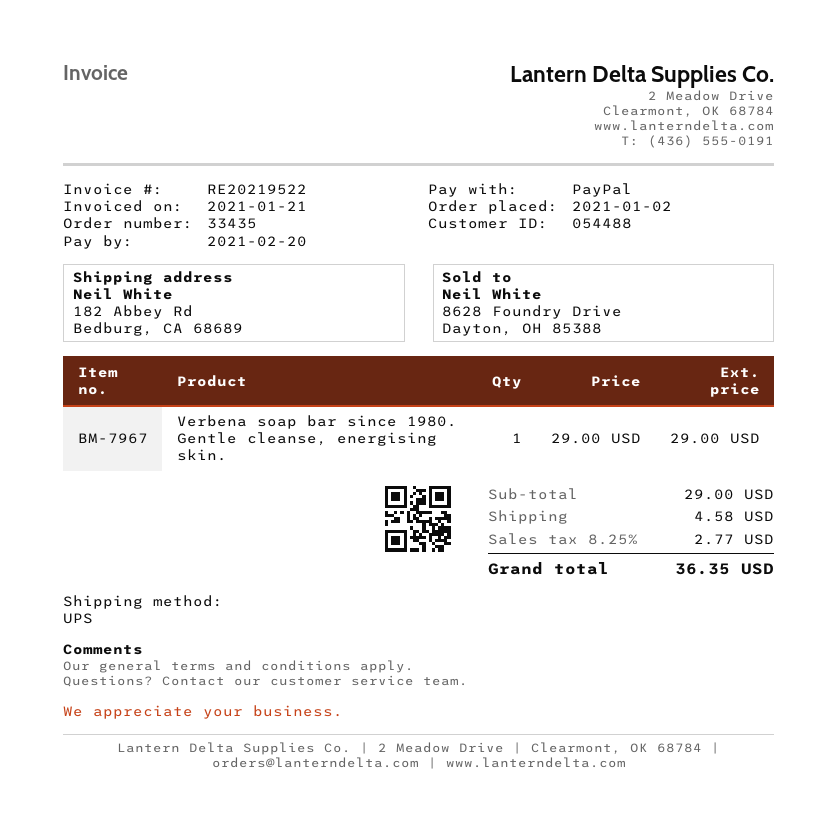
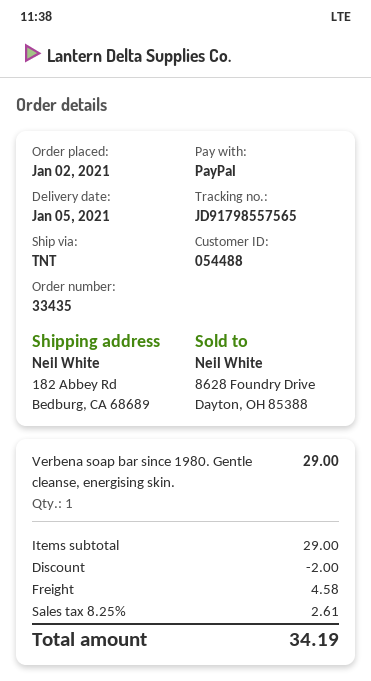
shipping method: UPS -> TNT
discount: none -> 2.00
tax: 8.25% = 2.77 -> 8.25% = 2.61
total: 36.35 -> 34.19

